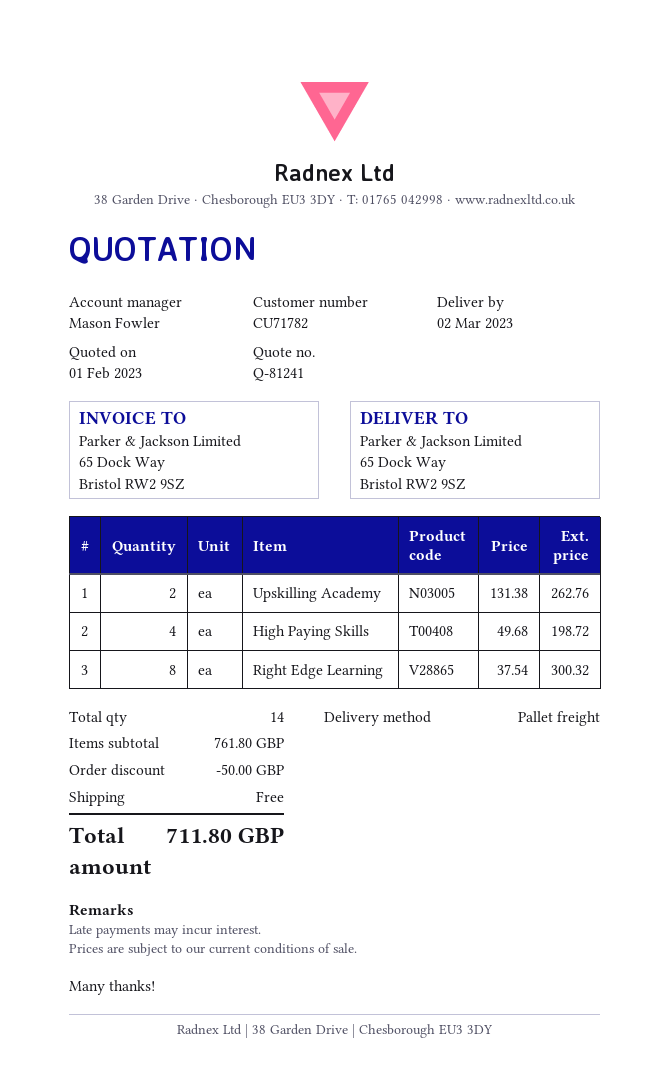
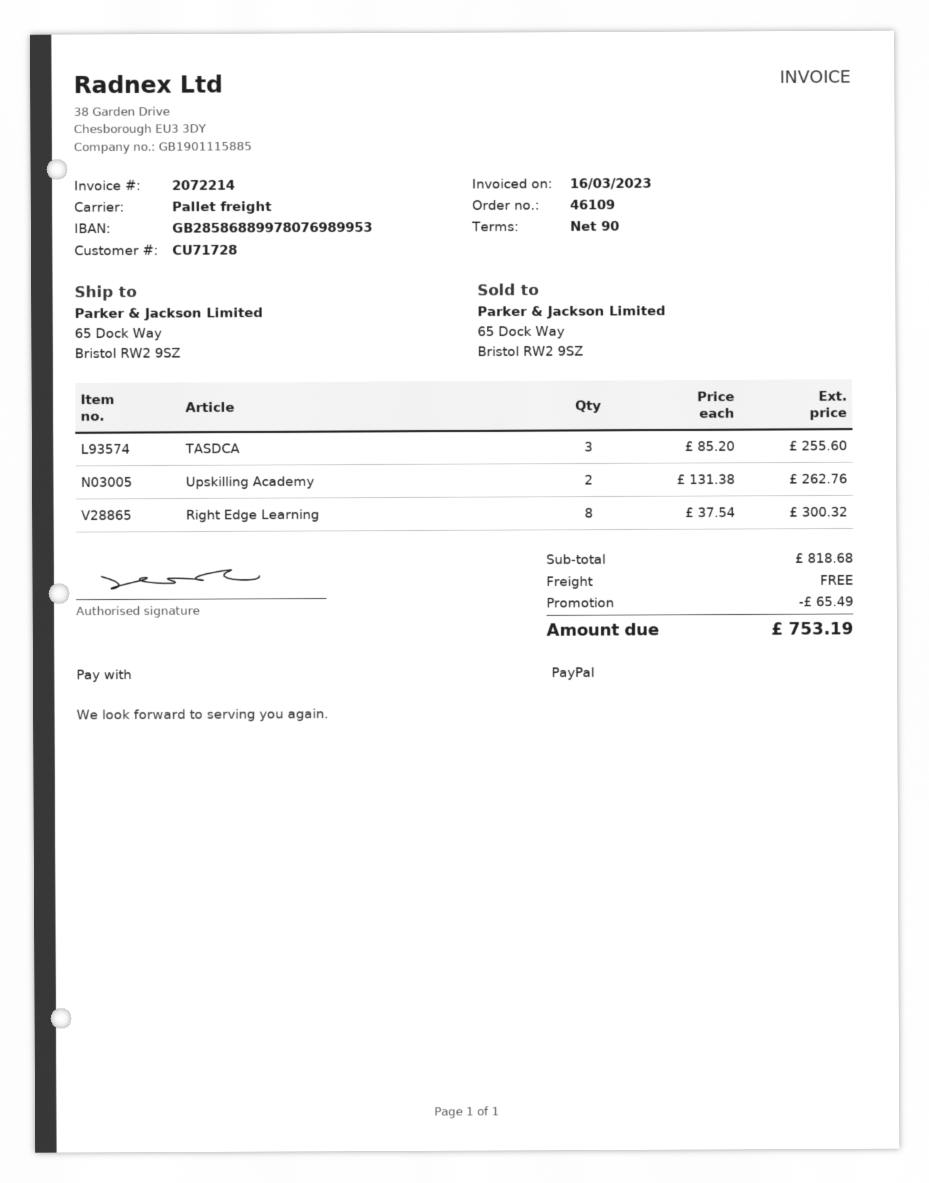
customer number: CU71782 -> CU71728
High Paying Skills: 4 x 49.68 = 198.72 -> none
TASDCA: none -> 3 x 85.20 = 255.60
subtotal: 761.80 -> 818.68
discount: 50.00 -> 65.49
total: 711.80 -> 753.19

